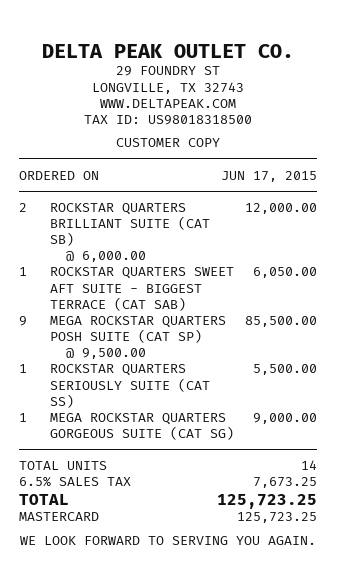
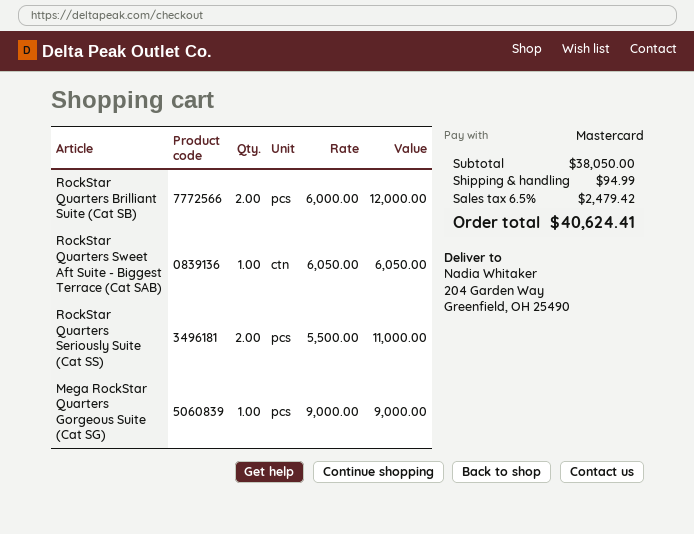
MEGA ROCKSTAR QUARTERS POSH SUITE (CAT SP): 9 x 9500.00 = 85500.00 -> none
ROCKSTAR QUARTERS SERIOUSLY SUITE (CAT SS): 1 x 5500.00 = 5500.00 -> 2 x 5500.00 = 11000.00
shipping: none -> 94.99
tax: 6.5% = 7673.25 -> 6.5% = 2479.42
total: 125723.25 -> 40624.41

